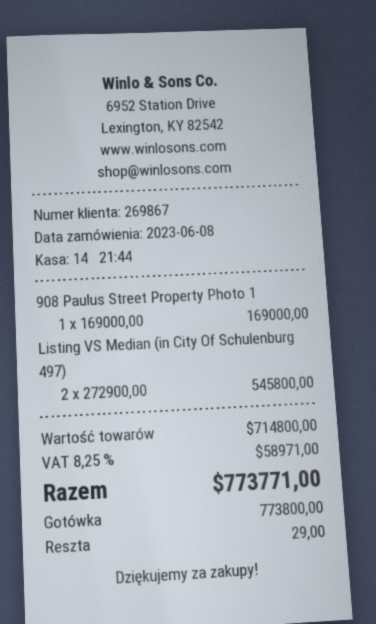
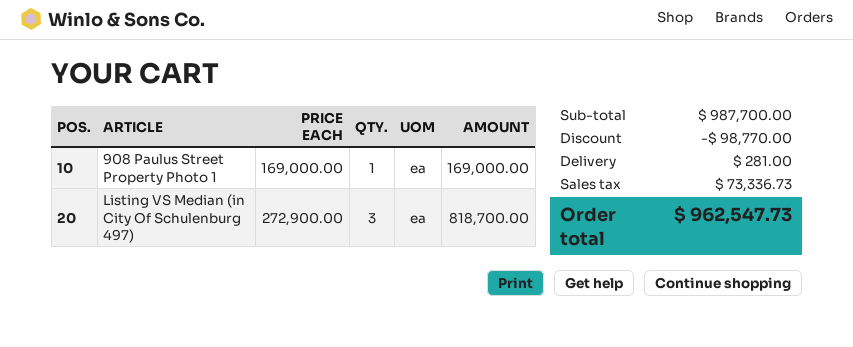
Listing VS Median (in City Of Schulenburg 497): 2 x 272900.00 = 545800.00 -> 3 x 272900.00 = 818700.00
subtotal: 714800.00 -> 987700.00
discount: none -> 98770.00
shipping: none -> 281.00
tax: 58971.00 -> 73336.73
total: 773771.00 -> 962547.73

